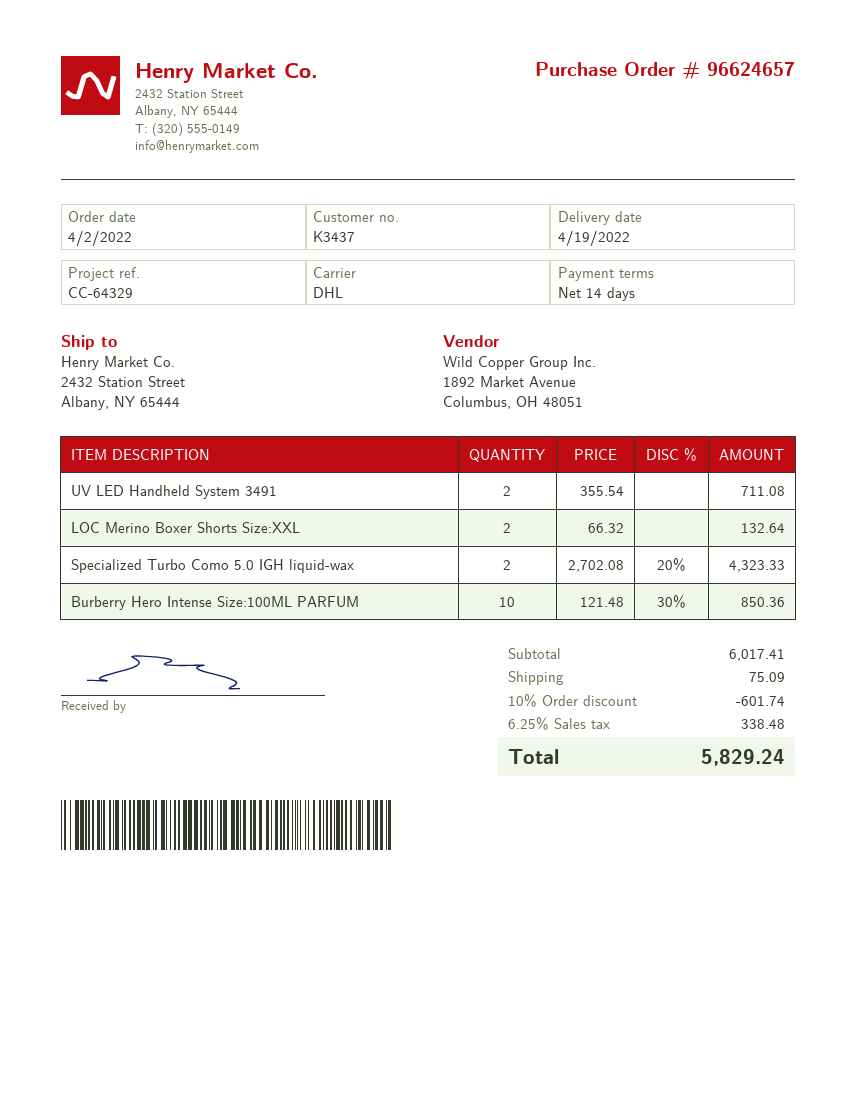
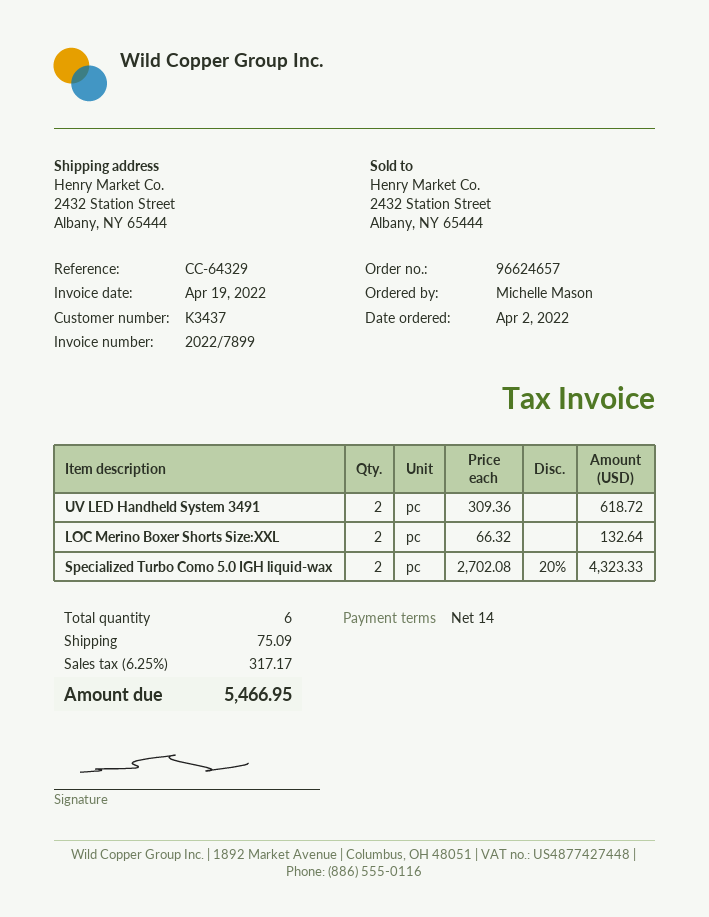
UV LED Handheld System 3491: 2 x 355.54 = 711.08 -> 2 x 309.36 = 618.72
Burberry Hero Intense Size:100ML PARFUM: 10 x 121.48 - 30% = 850.36 -> none
discount: 10% = 601.74 -> none
tax: 6.25% = 338.48 -> 6.25% = 317.17
total: 5829.24 -> 5466.95

